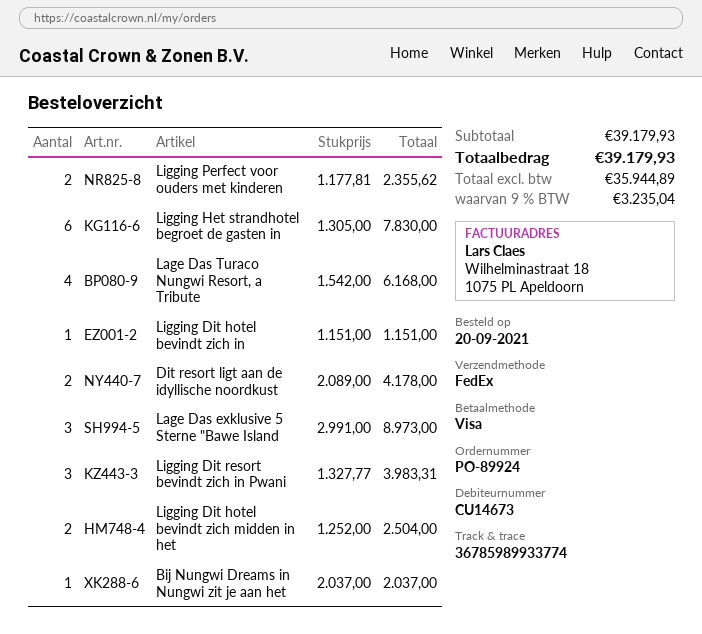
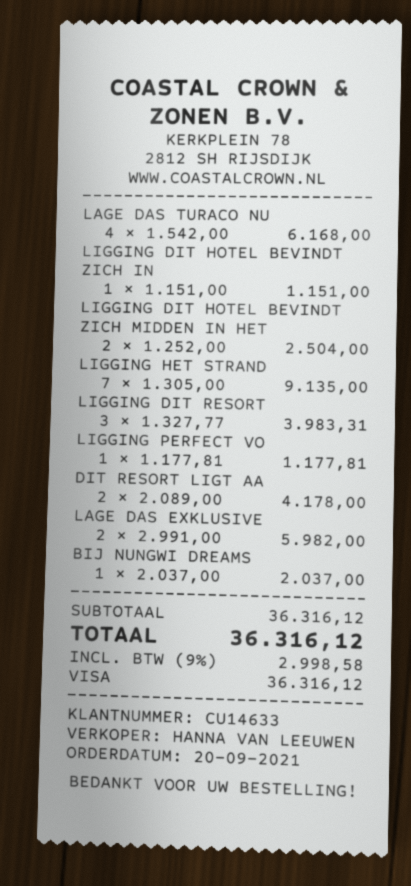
customer number: CU14673 -> CU14633
Ligging Perfect voor ouders met kinderen: 2 x 1177.81 = 2355.62 -> 1 x 1177.81 = 1177.81
Ligging Het strandhotel begroet de gasten in: 6 x 1305.00 = 7830.00 -> 7 x 1305.00 = 9135.00
Lage Das exklusive 5 Sterne "Bawe Island: 3 x 2991.00 = 8973.00 -> 2 x 2991.00 = 5982.00
subtotal: 39179.93 -> 36316.12
tax: 9% = 3235.04 -> 9% = 2998.58
total: 39179.93 -> 36316.12

